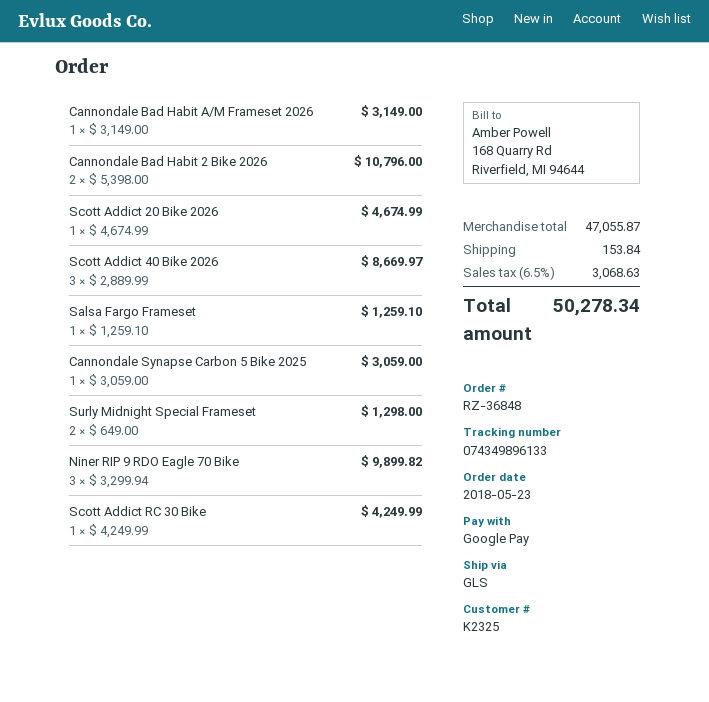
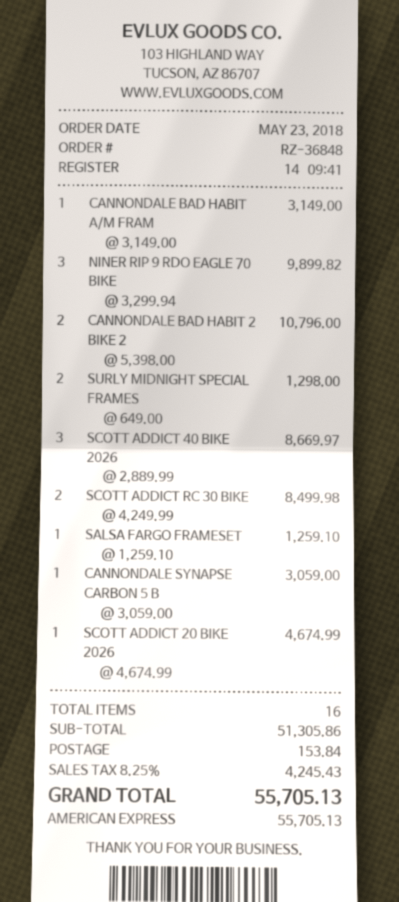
payment method: Google Pay -> American Express
Scott Addict RC 30 Bike: 1 x 4249.99 = 4249.99 -> 2 x 4249.99 = 8499.98
subtotal: 47055.87 -> 51305.86
tax: 6.5% = 3068.63 -> 8.25% = 4245.43
total: 50278.34 -> 55705.13

